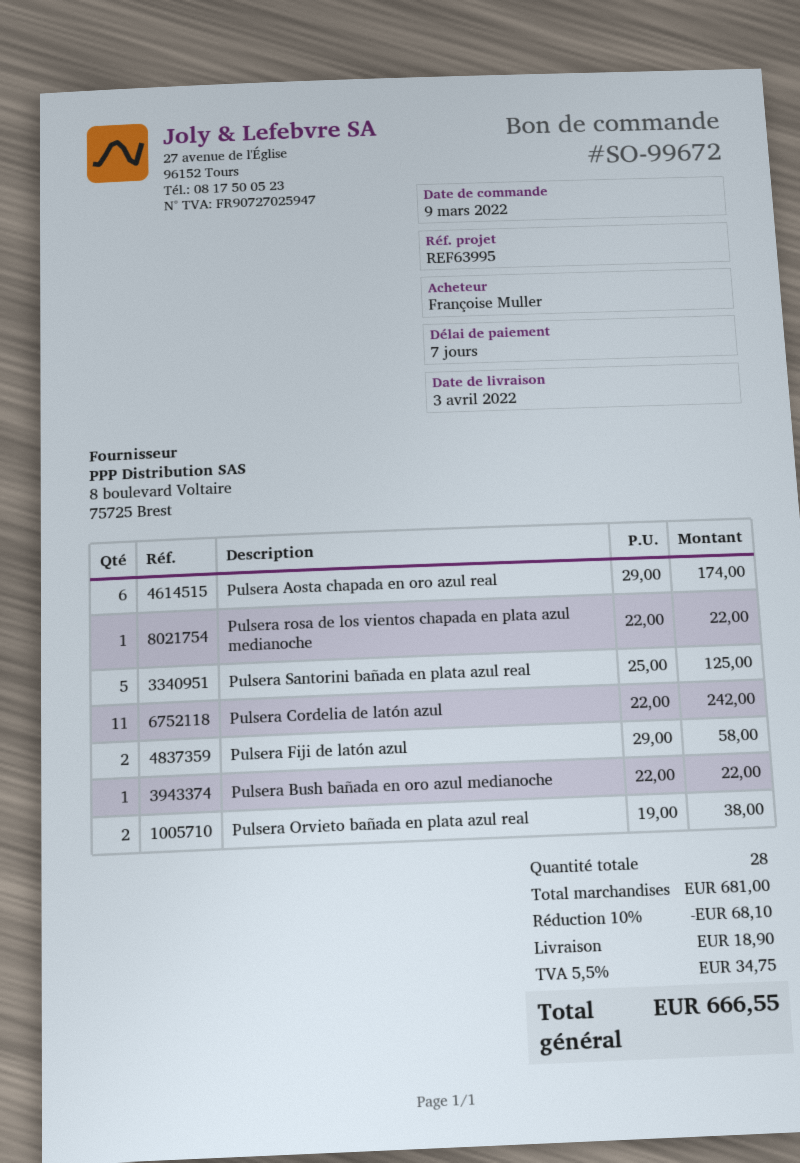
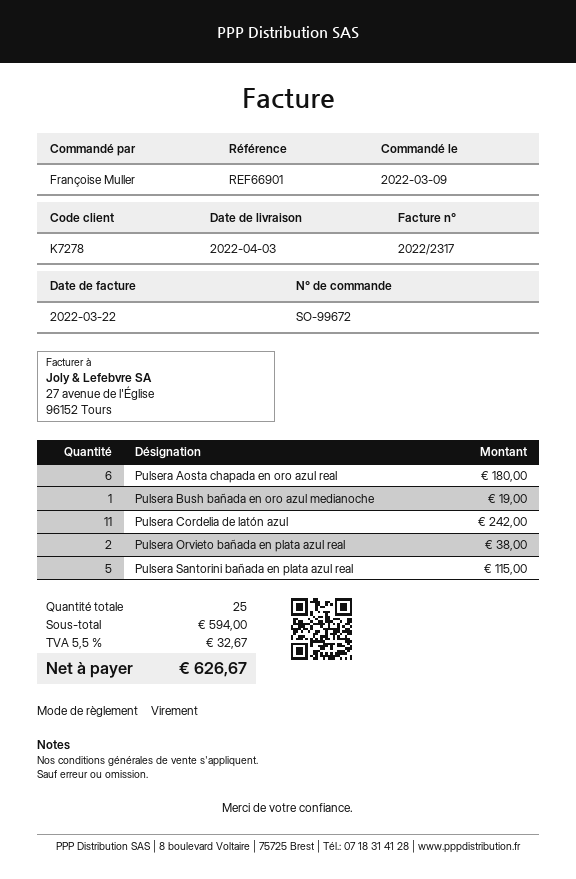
reference: REF63995 -> REF66901
Pulsera Aosta chapada en oro azul real: 6 for 174.00 -> 6 for 180.00
Pulsera rosa de los vientos chapada en plata azul medianoche: 1 for 22.00 -> none
Pulsera Santorini bañada en plata azul real: 5 for 125.00 -> 5 for 115.00
Pulsera Fiji de latón azul: 2 for 58.00 -> none
Pulsera Bush bañada en oro azul medianoche: 1 for 22.00 -> 1 for 19.00
total quantity: 28 -> 25
subtotal: 681.00 -> 594.00
discount: 10% = 68.10 -> none
shipping: 18.90 -> none
tax: 5.5% = 34.75 -> 5.5% = 32.67
total: 666.55 -> 626.67

